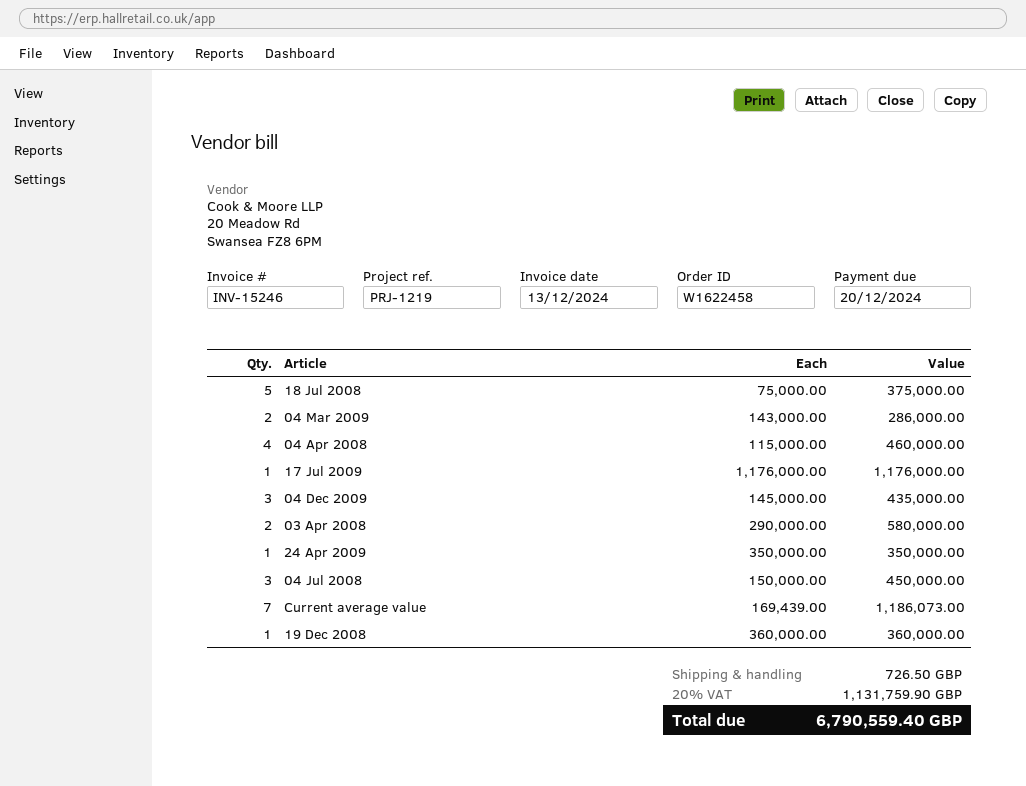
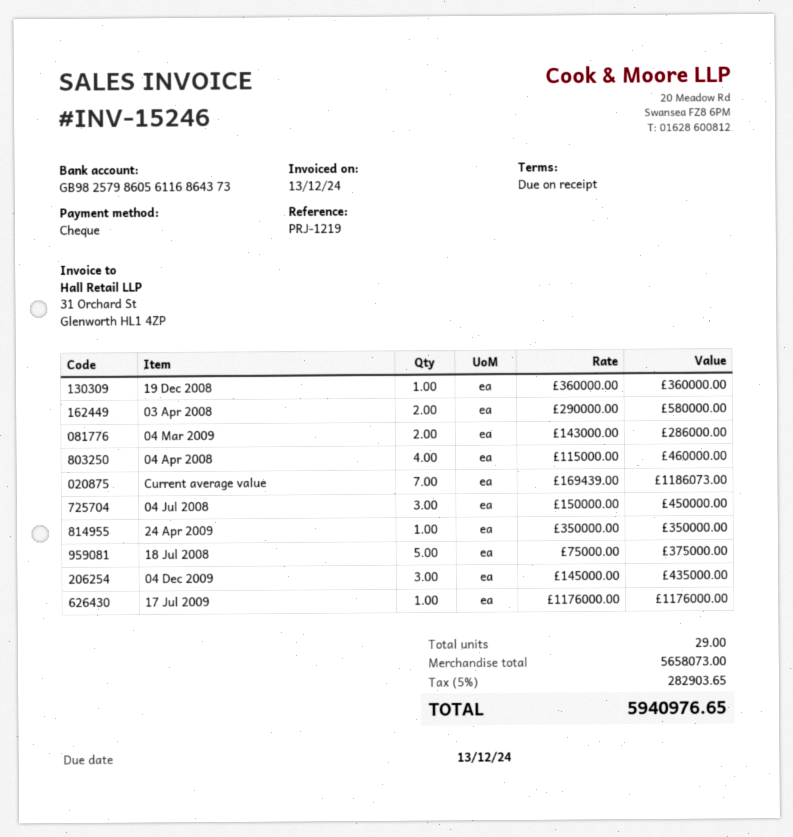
due date: 2024-12-20 -> 2024-12-13
shipping: 726.50 -> none
tax: 20% = 1131759.90 -> 5% = 282903.65
total: 6790559.40 -> 5940976.65

